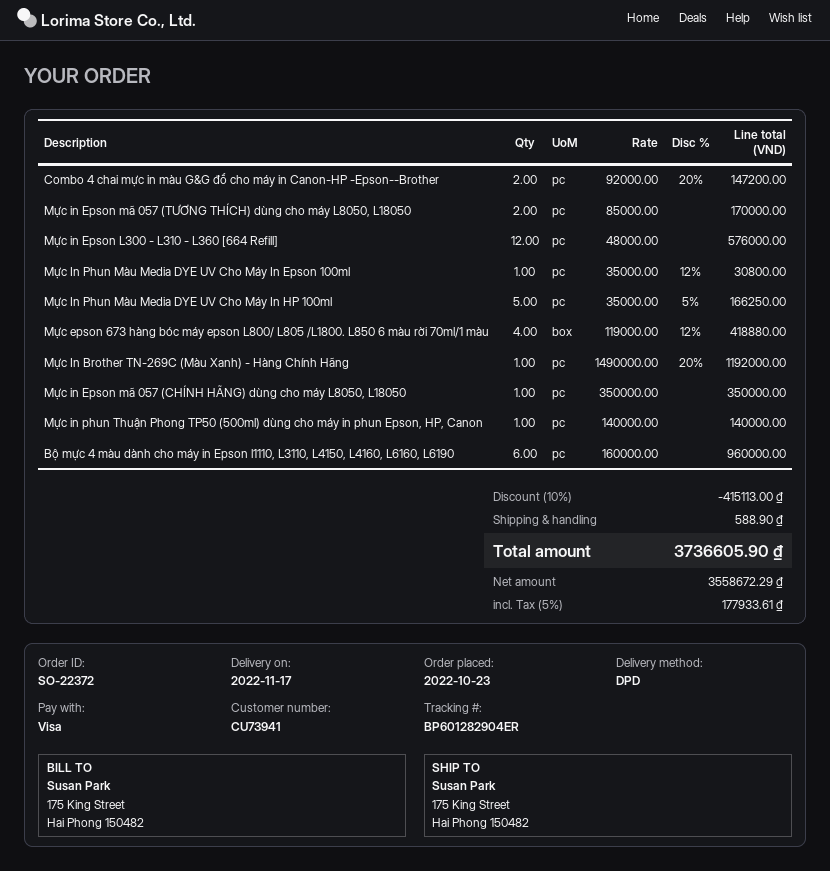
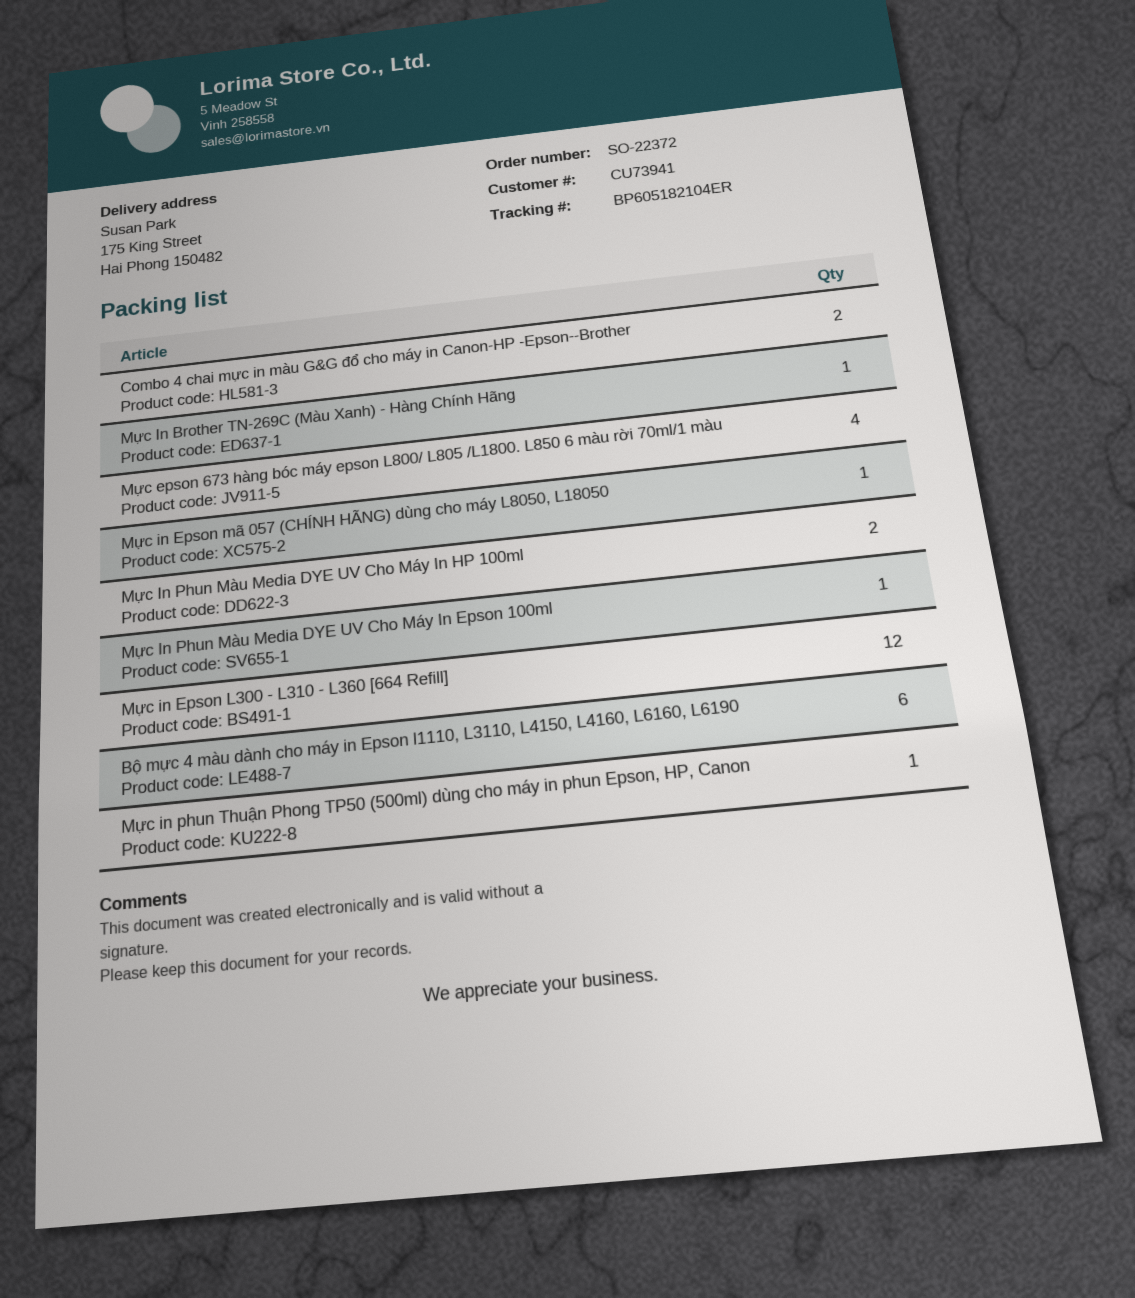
tracking number: BP601282904ER -> BP605182104ER
Mực in Epson mã 057 (TƯƠNG THÍCH) dùng cho máy L8050, L18050: 2 -> none
Mực In Phun Màu Media DYE UV Cho Máy In HP 100ml: 5 -> 2

